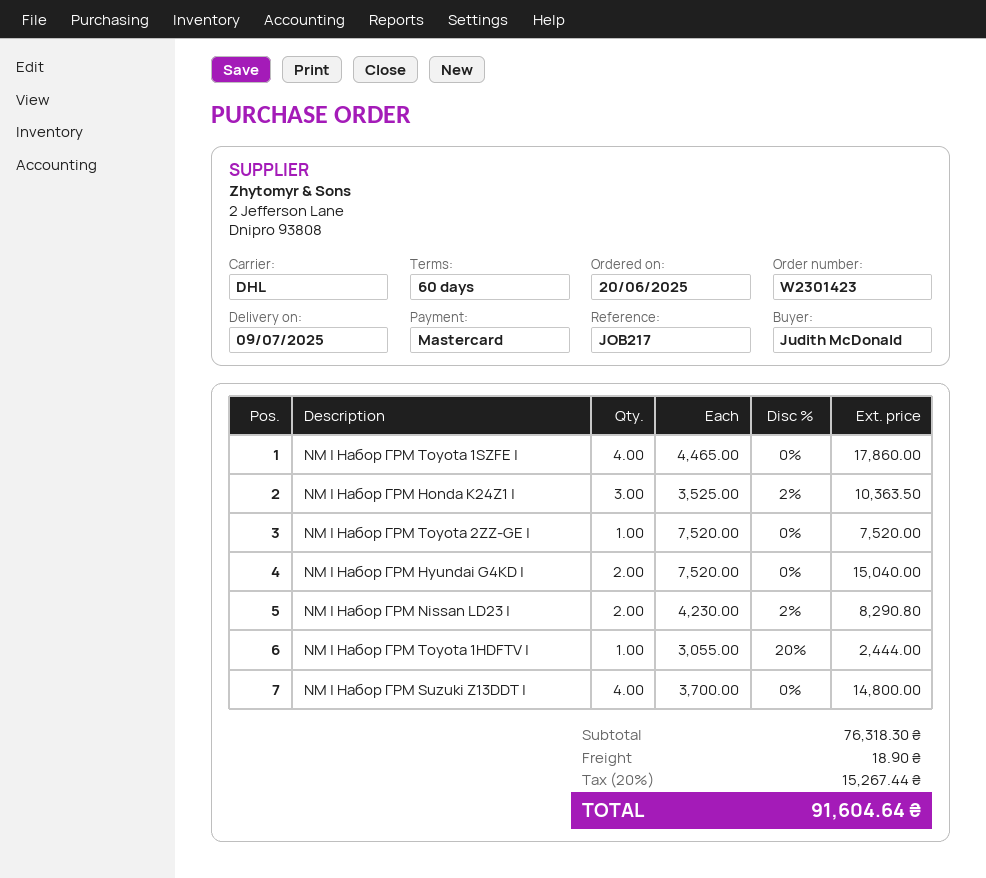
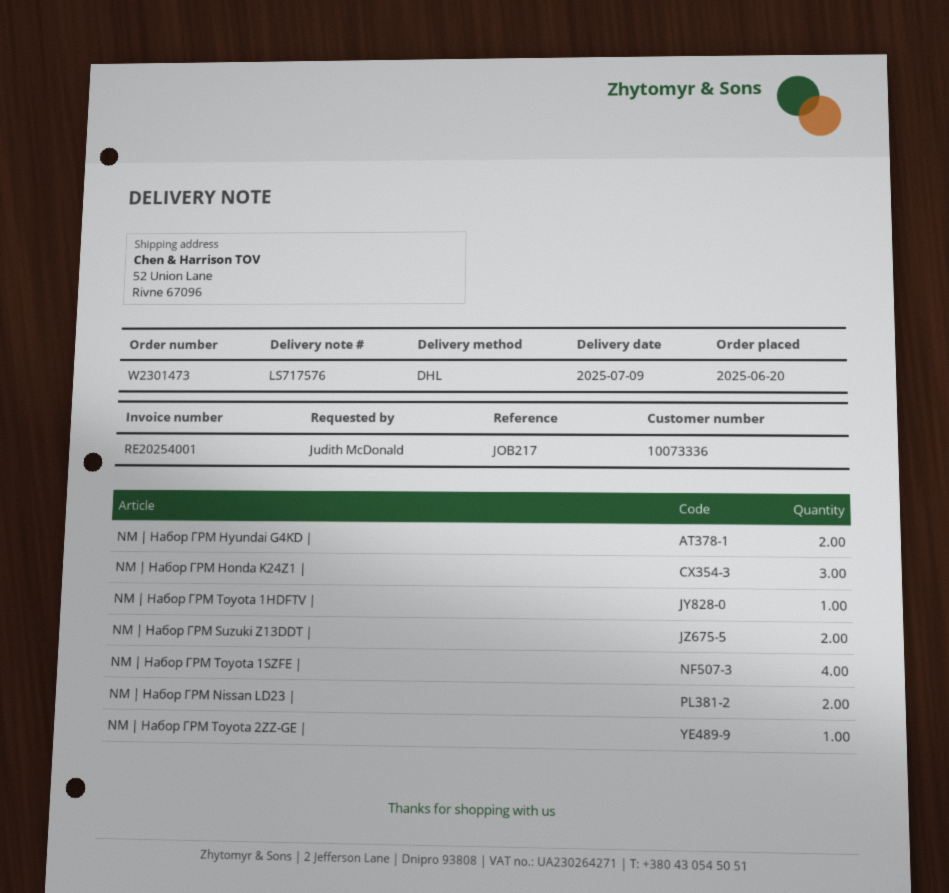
order number: W2301423 -> W2301473
NM | Набор ГРМ Suzuki Z13DDT |: 4 -> 2

